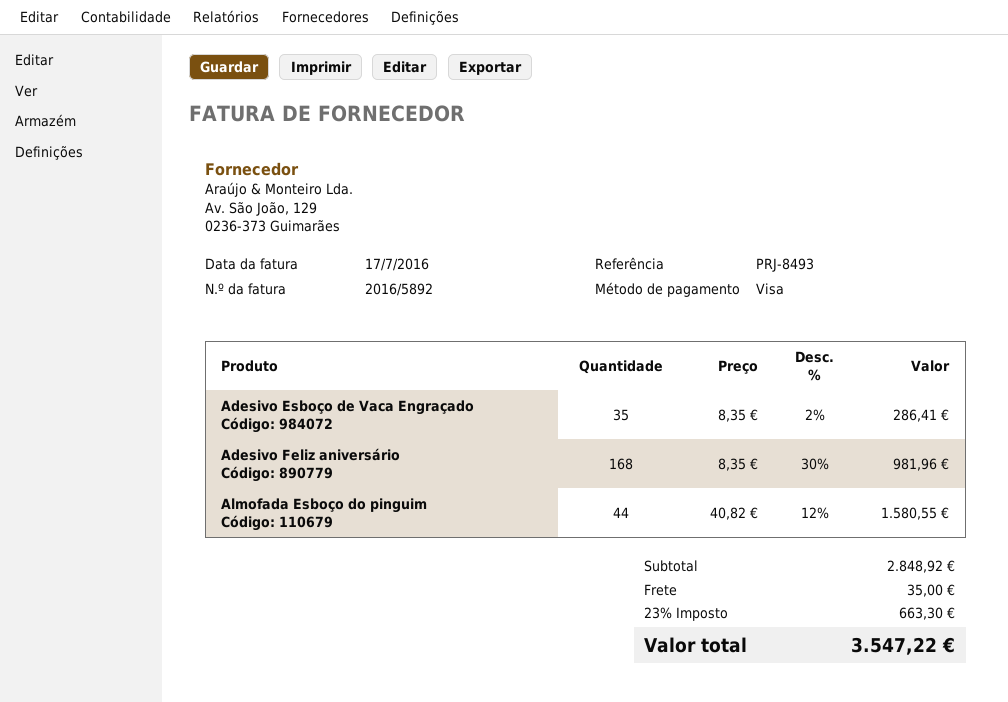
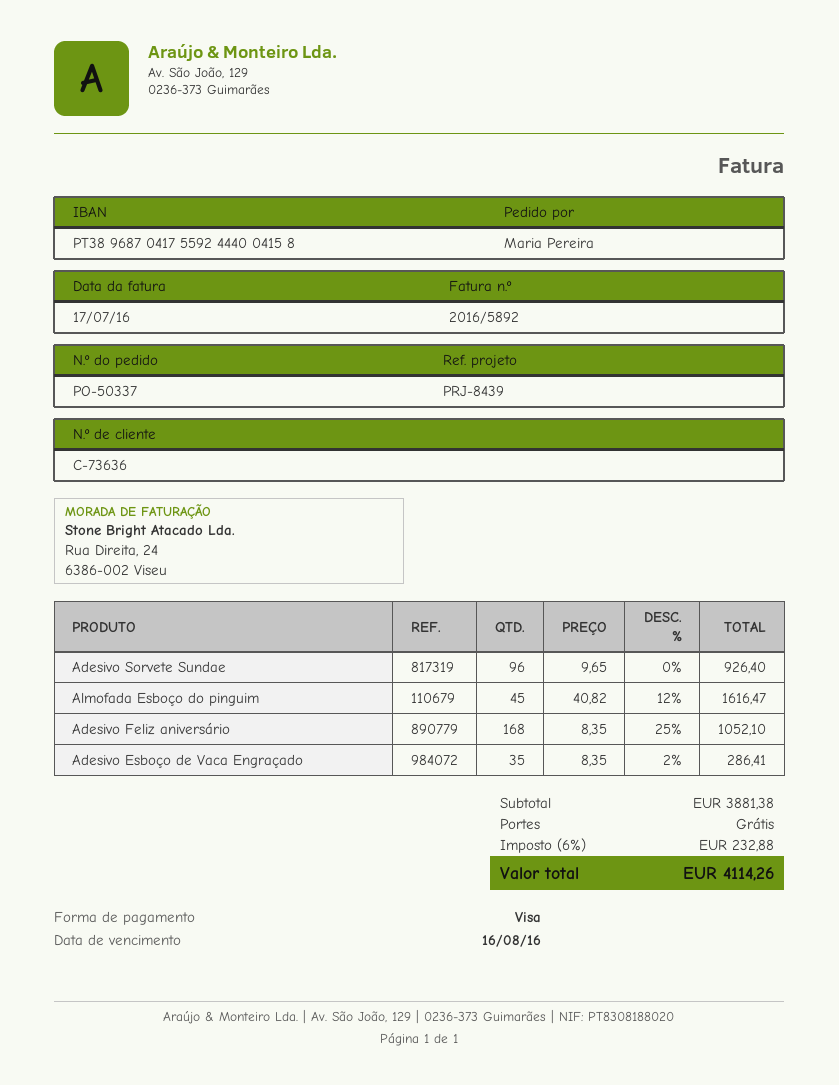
reference: PRJ-8493 -> PRJ-8439
Adesivo Feliz aniversário: 168 x 8.35 - 30% = 981.96 -> 168 x 8.35 - 25% = 1052.10
Almofada Esboço do pinguim: 44 x 40.82 - 12% = 1580.55 -> 45 x 40.82 - 12% = 1616.47
Adesivo Sorvete Sundae: none -> 96 x 9.65 = 926.40
subtotal: 2848.92 -> 3881.38
shipping: 35.00 -> 0.00
tax: 23% = 663.30 -> 6% = 232.88
total: 3547.22 -> 4114.26

